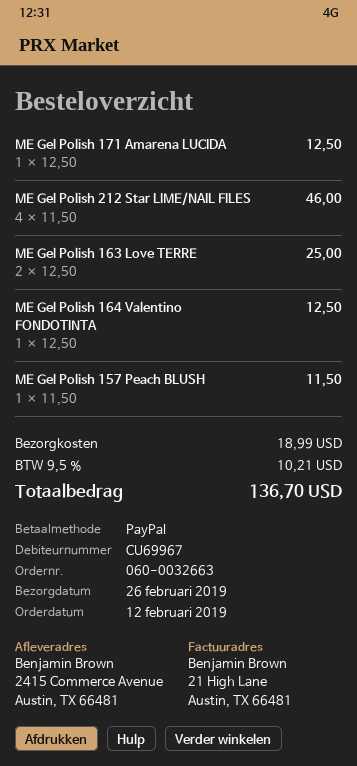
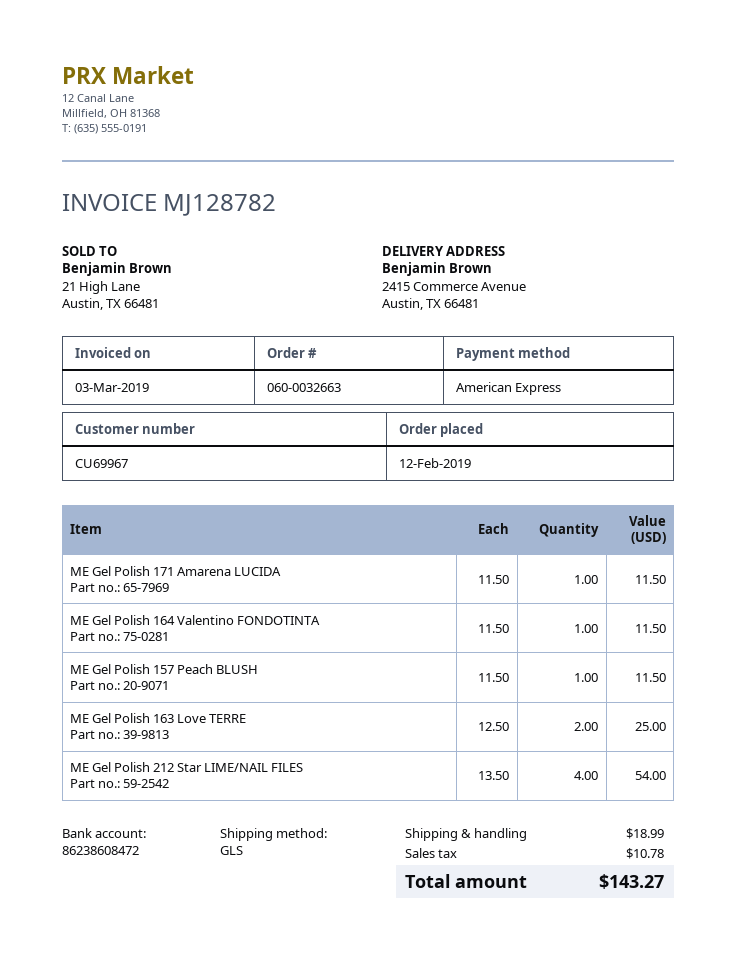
payment method: PayPal -> American Express
ME Gel Polish 171 Amarena LUCIDA: 1 x 12.50 = 12.50 -> 1 x 11.50 = 11.50
ME Gel Polish 212 Star LIME/NAIL FILES: 4 x 11.50 = 46.00 -> 4 x 13.50 = 54.00
ME Gel Polish 164 Valentino FONDOTINTA: 1 x 12.50 = 12.50 -> 1 x 11.50 = 11.50
tax: 10.21 -> 10.78
total: 136.70 -> 143.27

